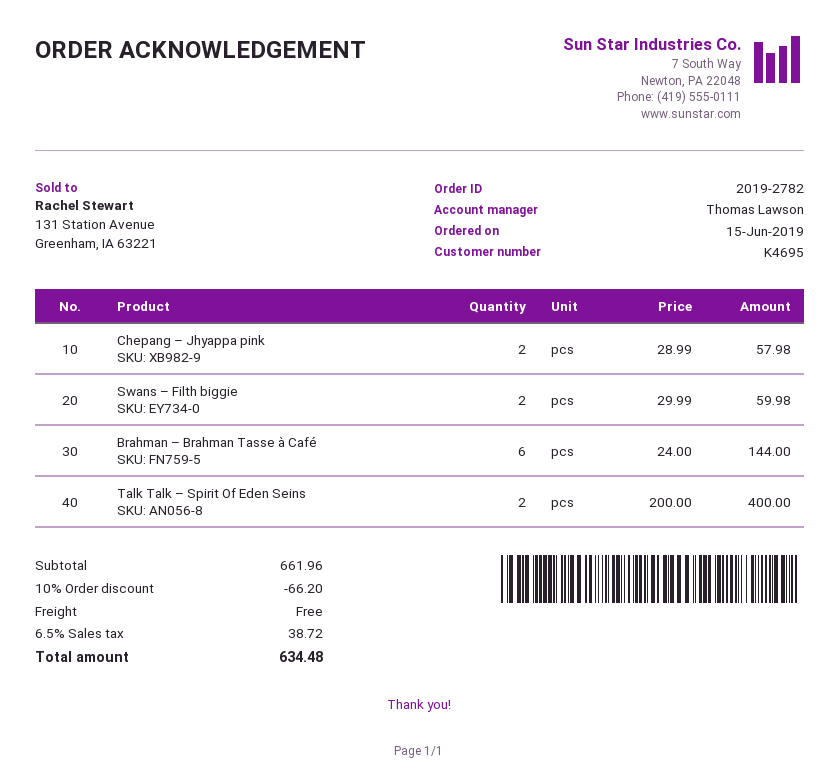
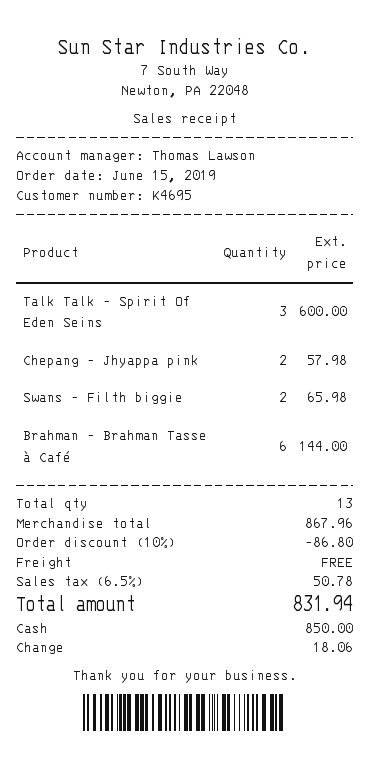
Swans – Filth biggie: 2 for 59.98 -> 2 for 65.98
Talk Talk – Spirit Of Eden Seins: 2 for 400.00 -> 3 for 600.00
subtotal: 661.96 -> 867.96
discount: 10% = 66.20 -> 10% = 86.80
tax: 6.5% = 38.72 -> 6.5% = 50.78
total: 634.48 -> 831.94

